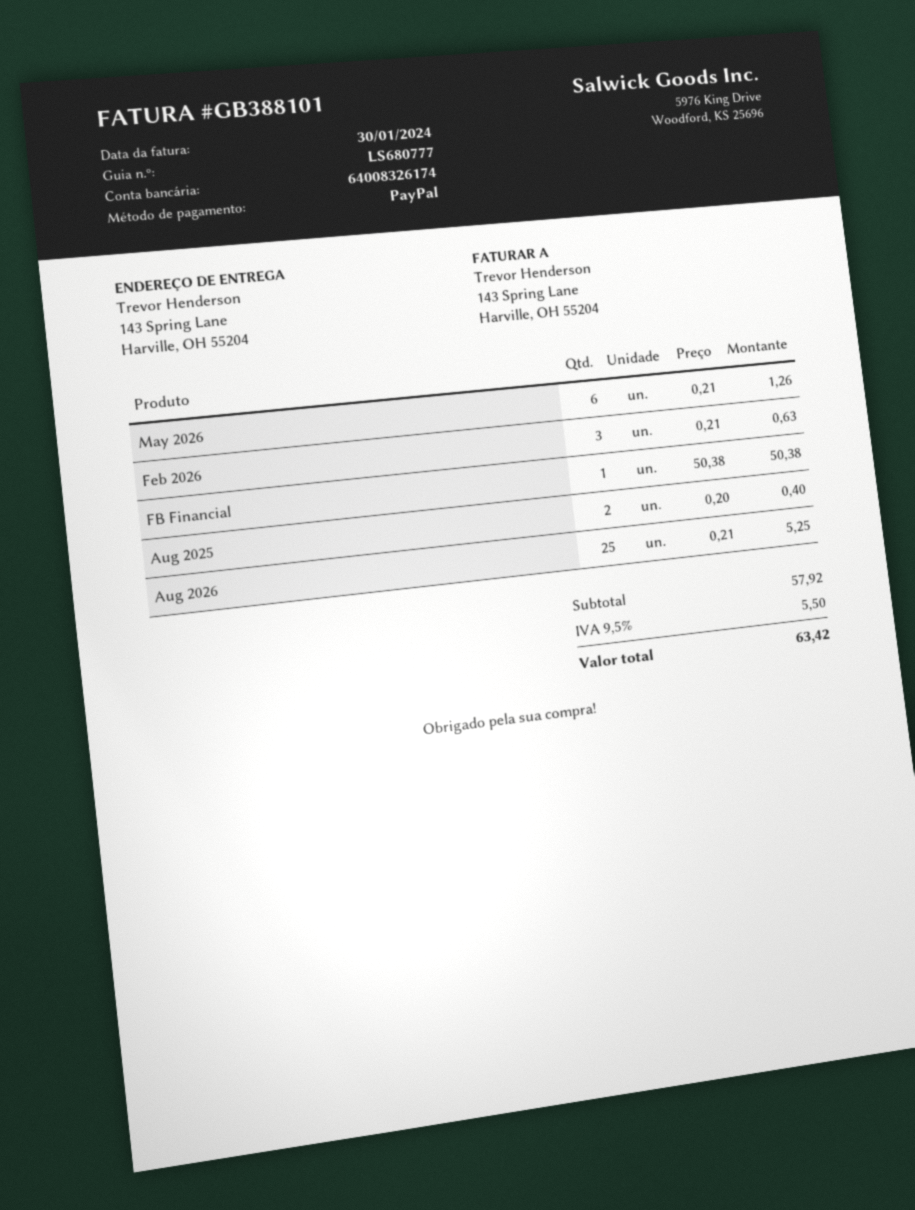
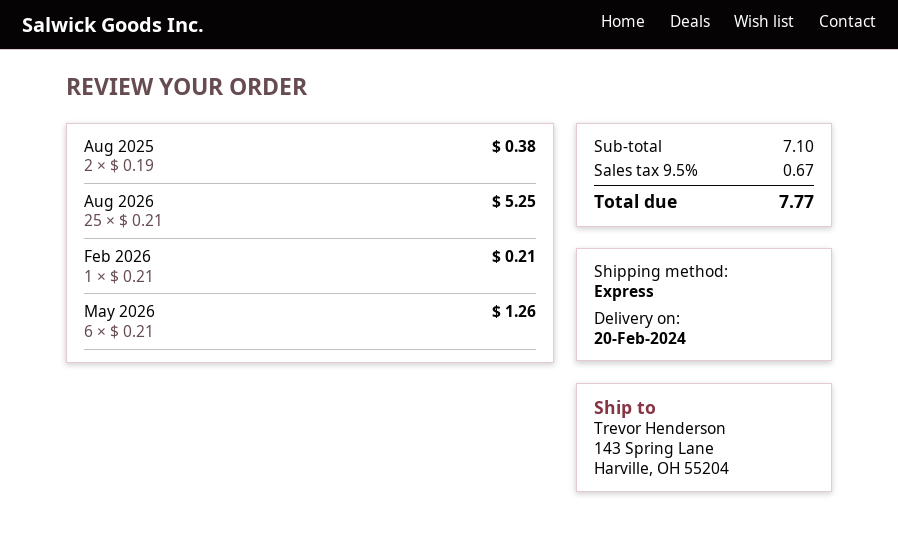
Feb 2026: 3 x 0.21 = 0.63 -> 1 x 0.21 = 0.21
FB Financial: 1 x 50.38 = 50.38 -> none
Aug 2025: 2 x 0.20 = 0.40 -> 2 x 0.19 = 0.38
subtotal: 57.92 -> 7.10
tax: 9.5% = 5.50 -> 9.5% = 0.67
total: 63.42 -> 7.77

